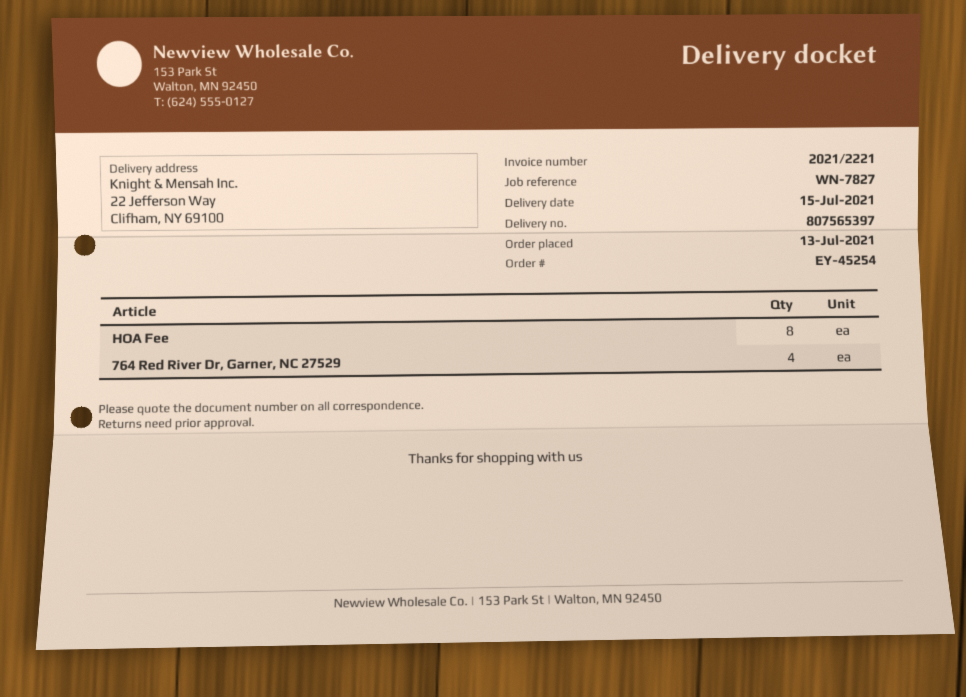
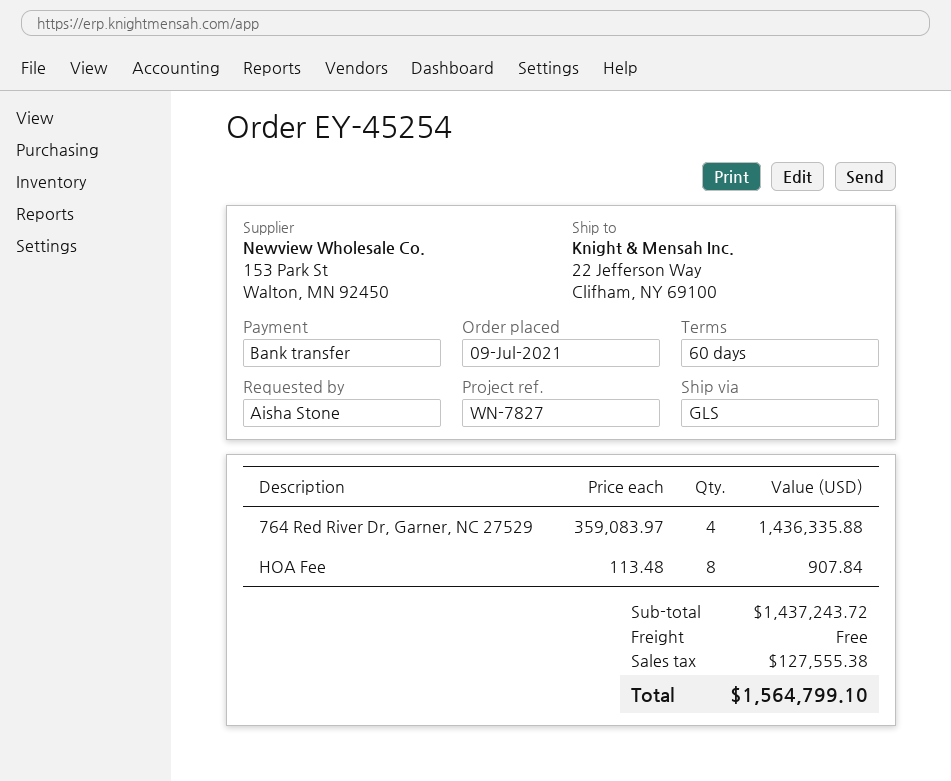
order date: 2021-07-13 -> 2021-07-09

